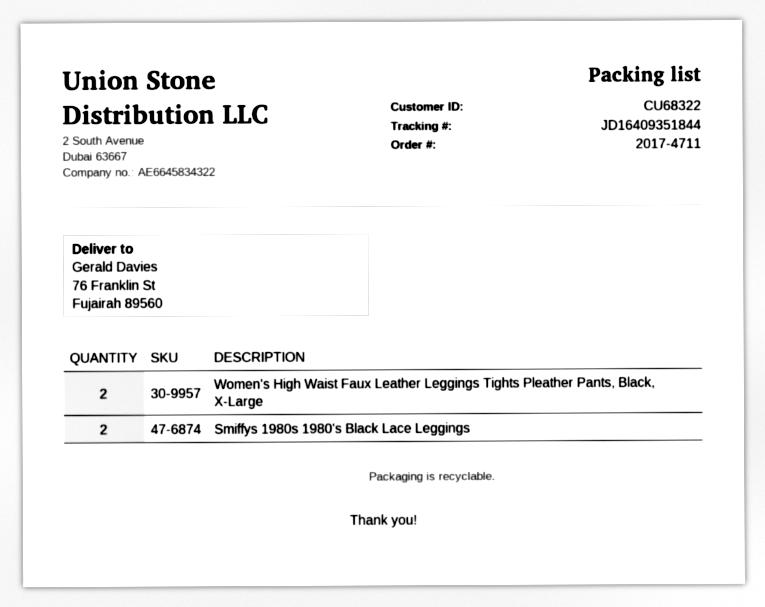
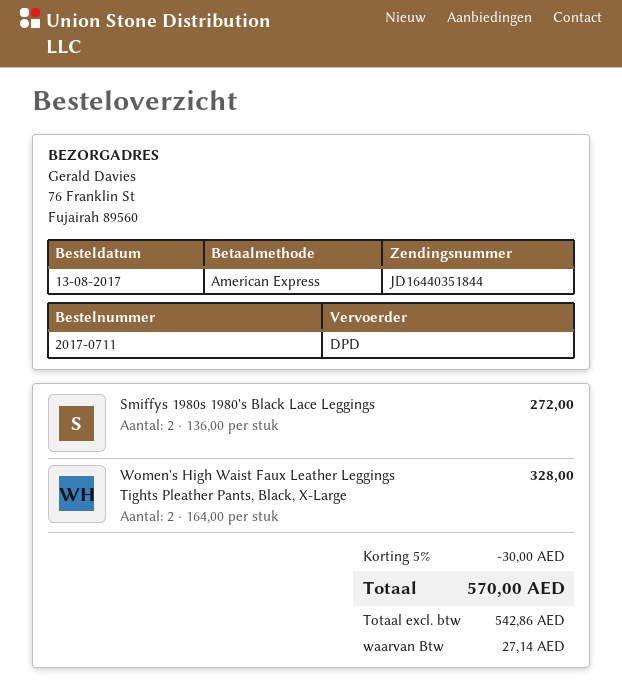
order number: 2017-4711 -> 2017-0711
tracking number: JD16409351844 -> JD16440351844

